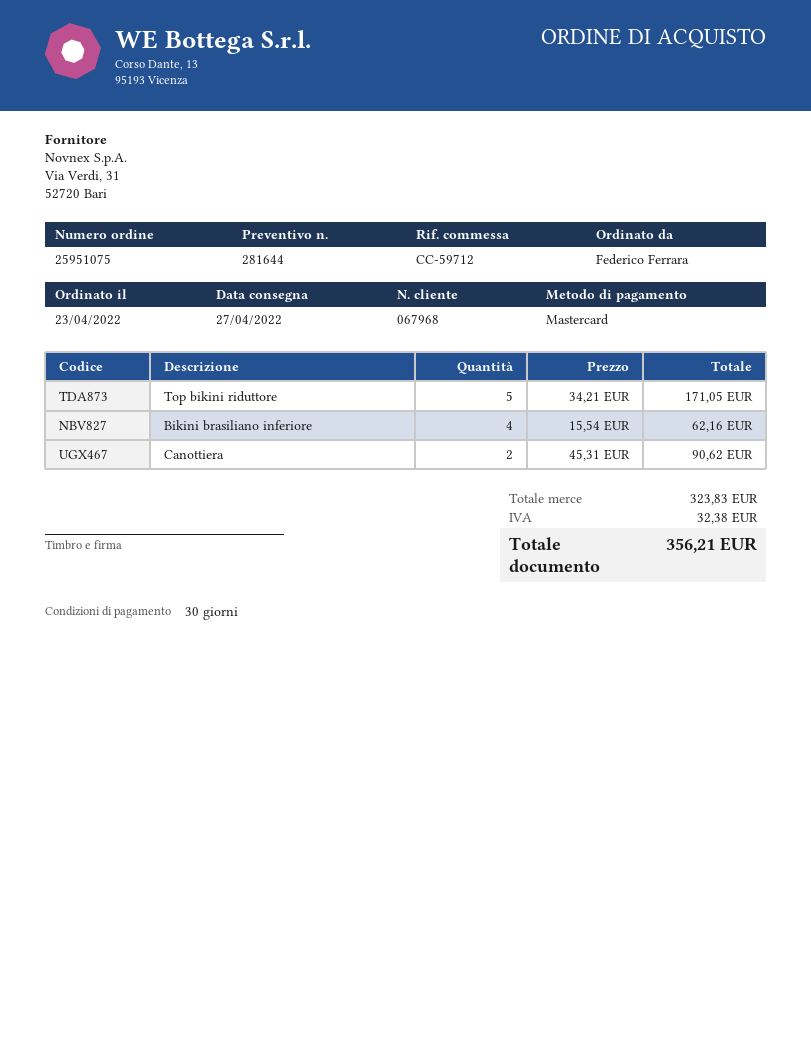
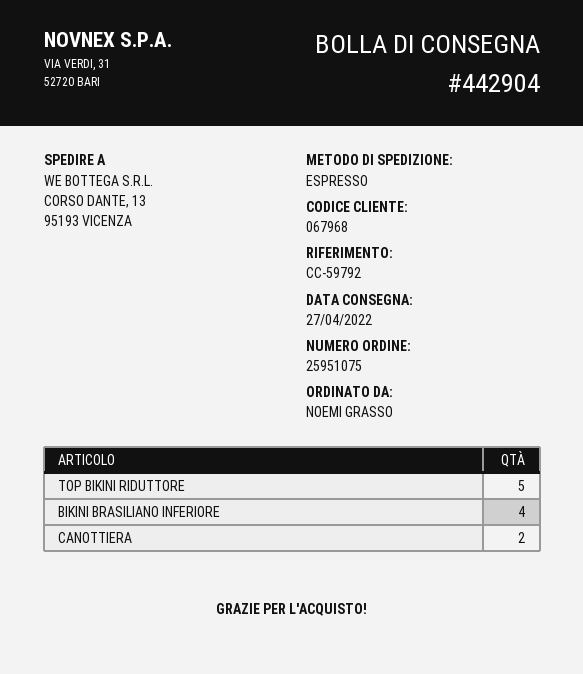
reference: CC-59712 -> CC-59792
ordered by: Federico Ferrara -> NOEMI GRASSO

